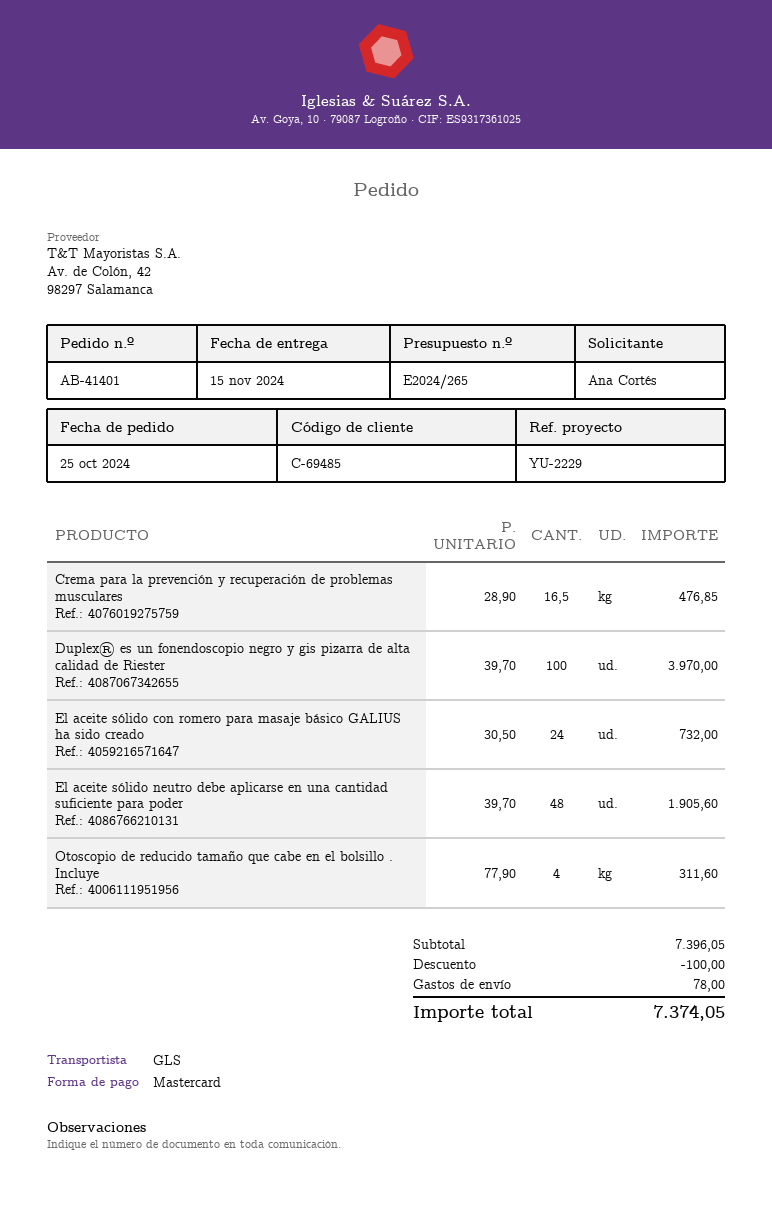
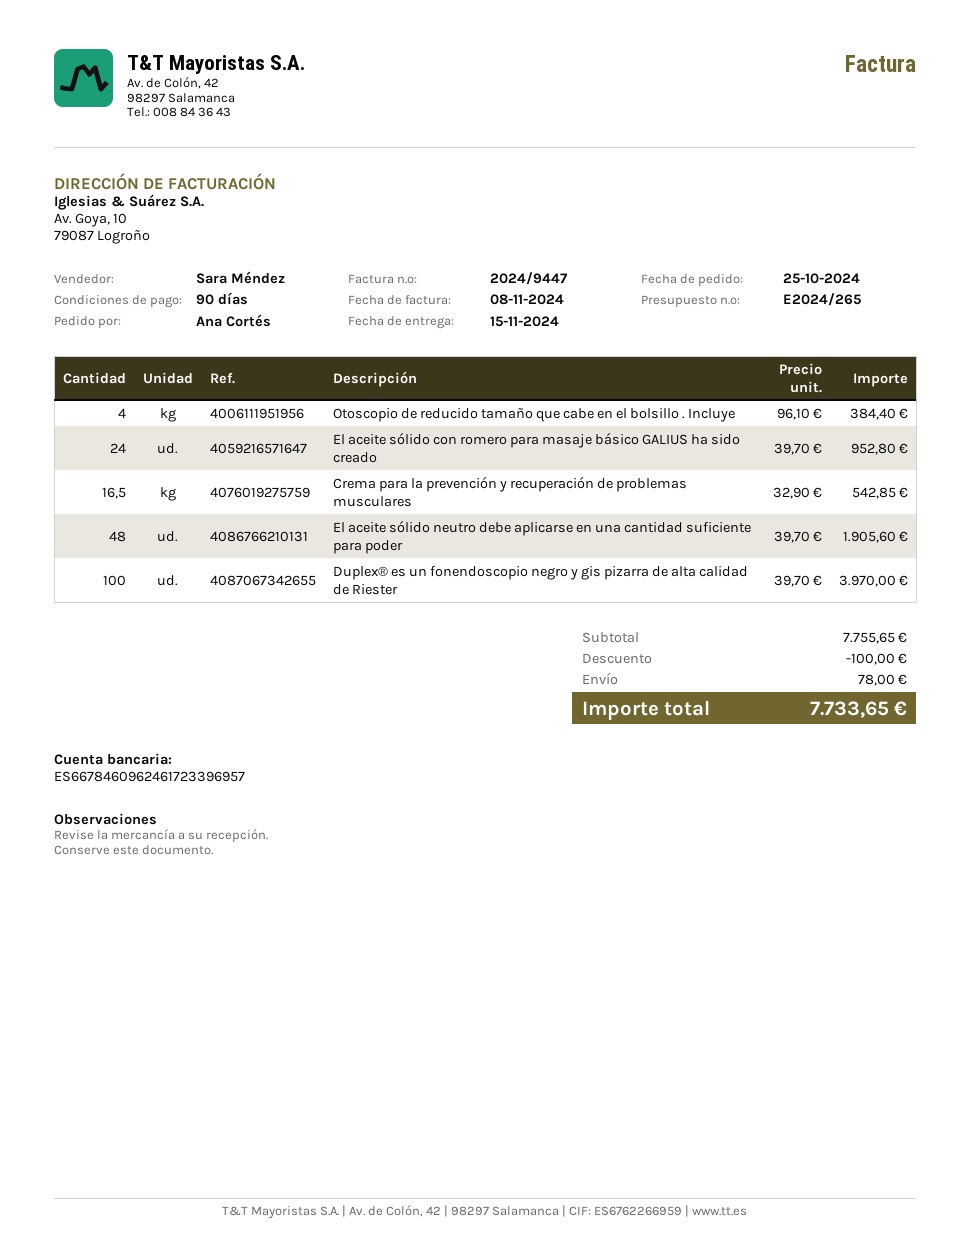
Crema para la prevención y recuperación de problemas musculares: 16.5 x 28.90 = 476.85 -> 16.5 x 32.90 = 542.85
El aceite sólido con romero para masaje básico GALIUS ha sido creado: 24 x 30.50 = 732.00 -> 24 x 39.70 = 952.80
Otoscopio de reducido tamaño que cabe en el bolsillo . Incluye: 4 x 77.90 = 311.60 -> 4 x 96.10 = 384.40
subtotal: 7396.05 -> 7755.65
total: 7374.05 -> 7733.65

